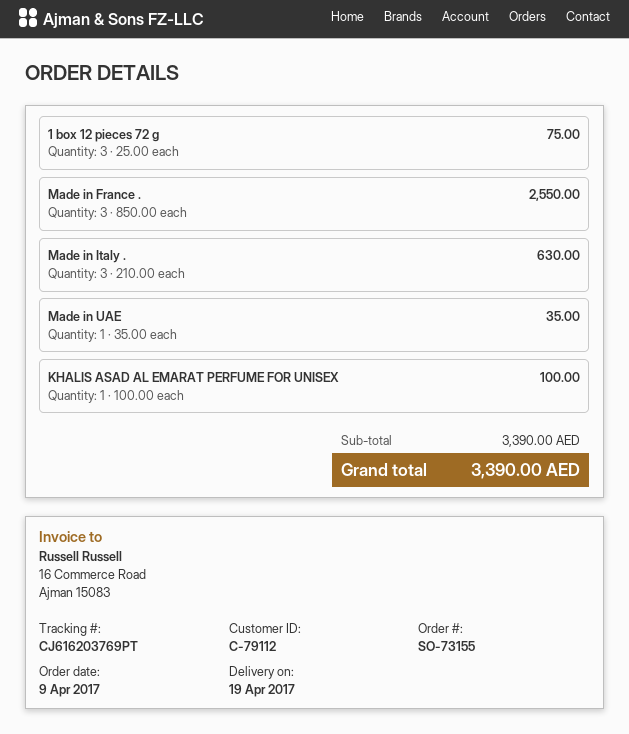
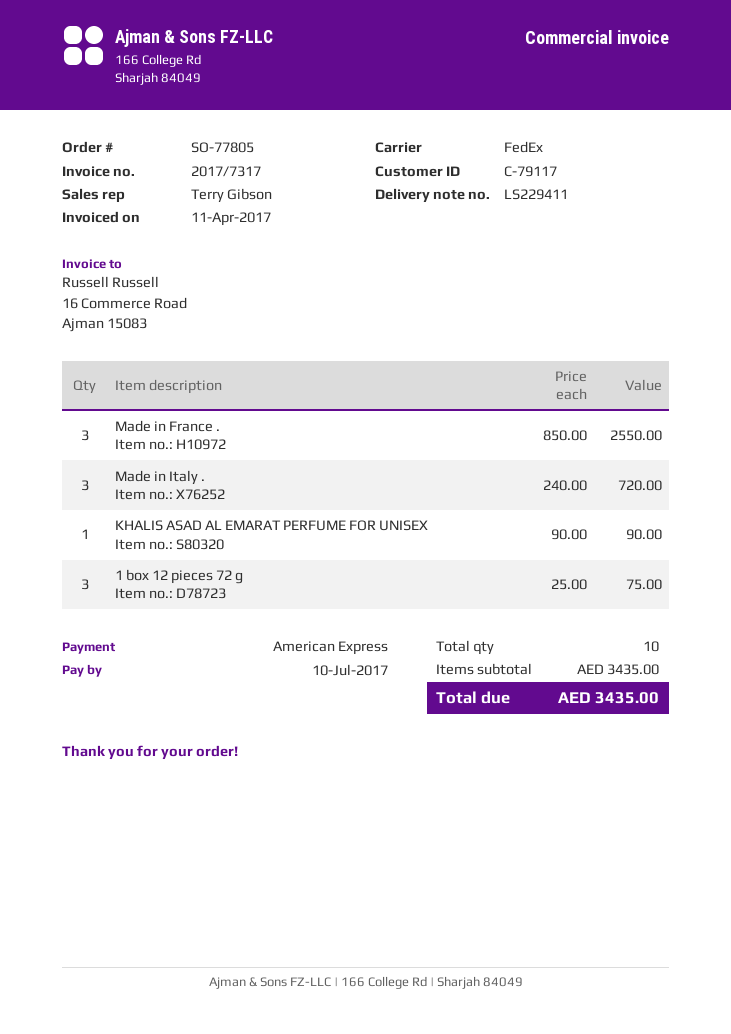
order number: SO-73155 -> SO-77805
customer number: C-79112 -> C-79117
Made in Italy .: 3 x 210.00 = 630.00 -> 3 x 240.00 = 720.00
Made in UAE: 1 x 35.00 = 35.00 -> none
KHALIS ASAD AL EMARAT PERFUME FOR UNISEX: 1 x 100.00 = 100.00 -> 1 x 90.00 = 90.00
subtotal: 3390.00 -> 3435.00
total: 3390.00 -> 3435.00

